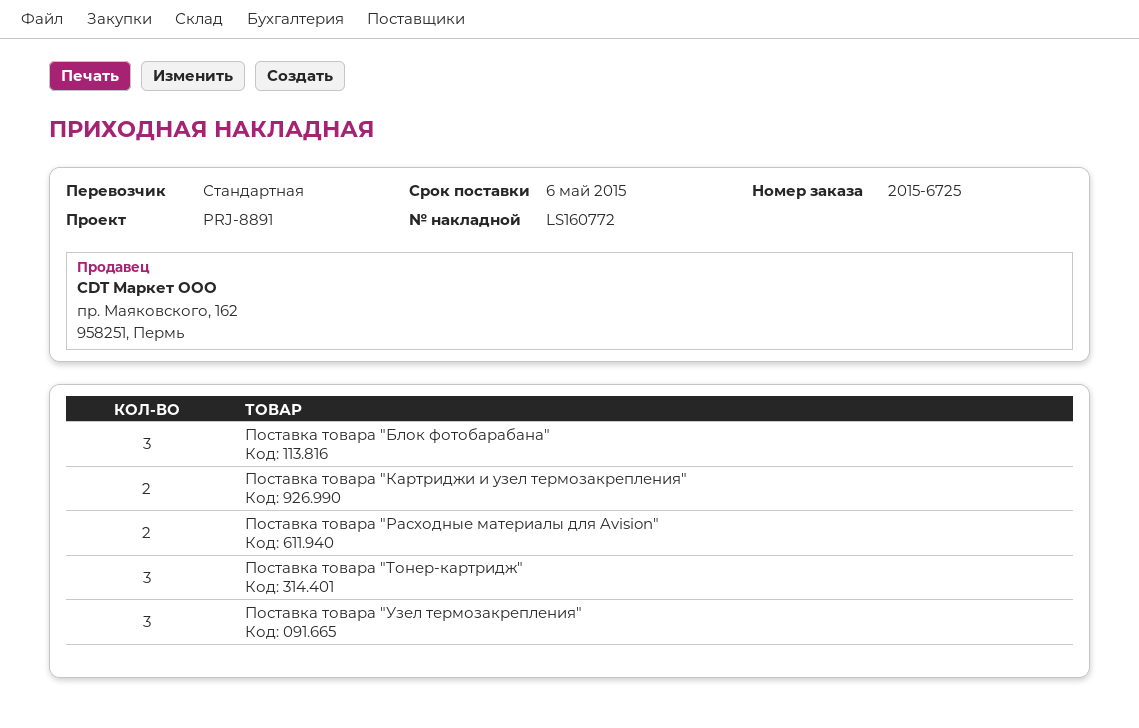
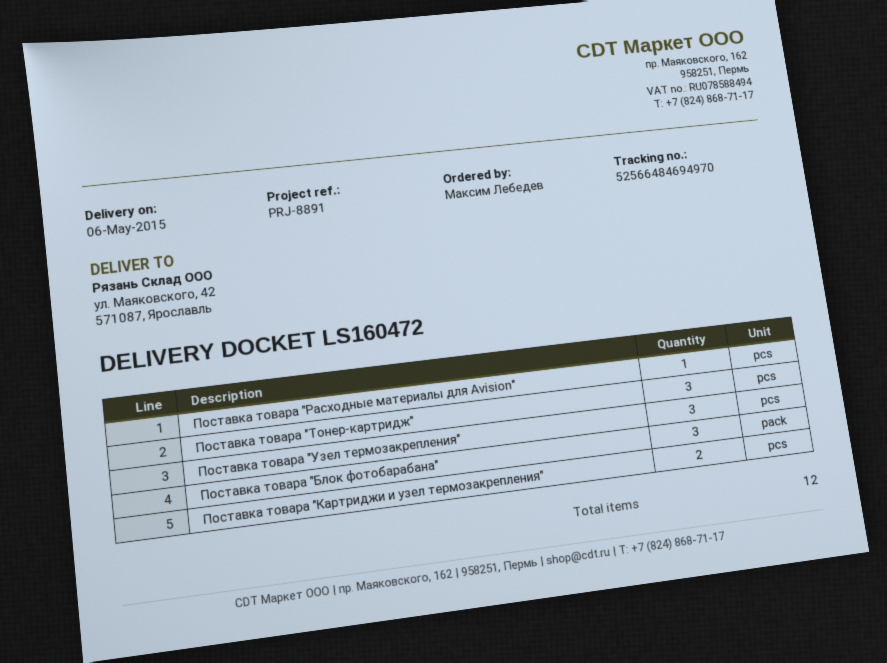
delivery note number: LS160772 -> LS160472
Поставка товара "Расходные материалы для Avision": 2 -> 1

